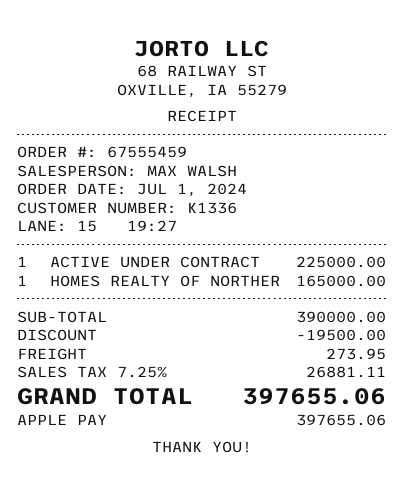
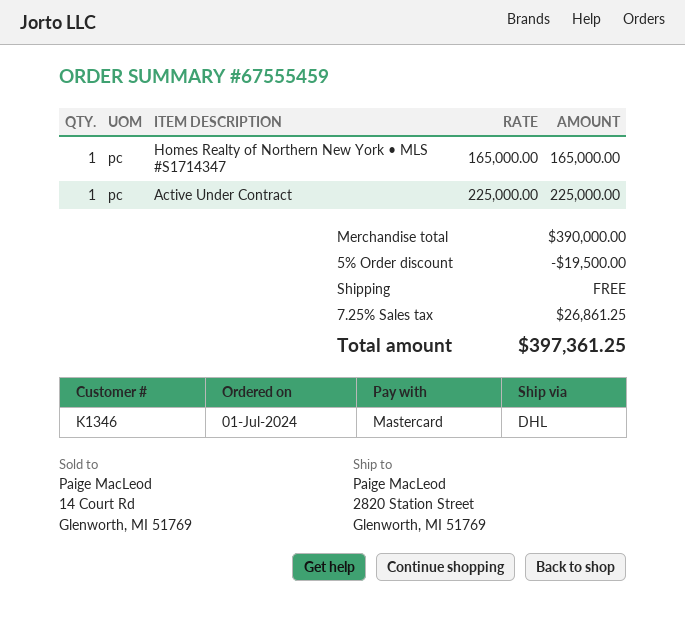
customer number: K1336 -> K1346
payment method: Apple Pay -> Mastercard
shipping: 273.95 -> 0.00
tax: 7.25% = 26881.11 -> 7.25% = 26861.25
total: 397655.06 -> 397361.25

